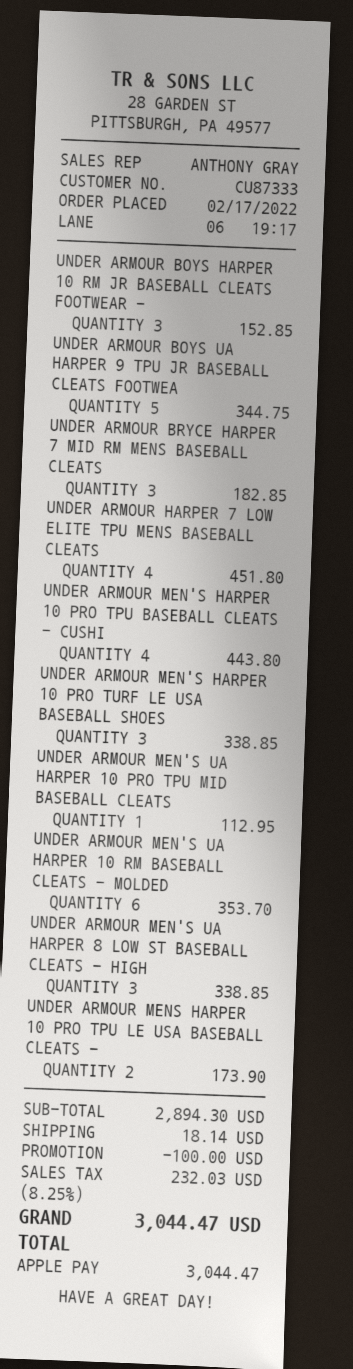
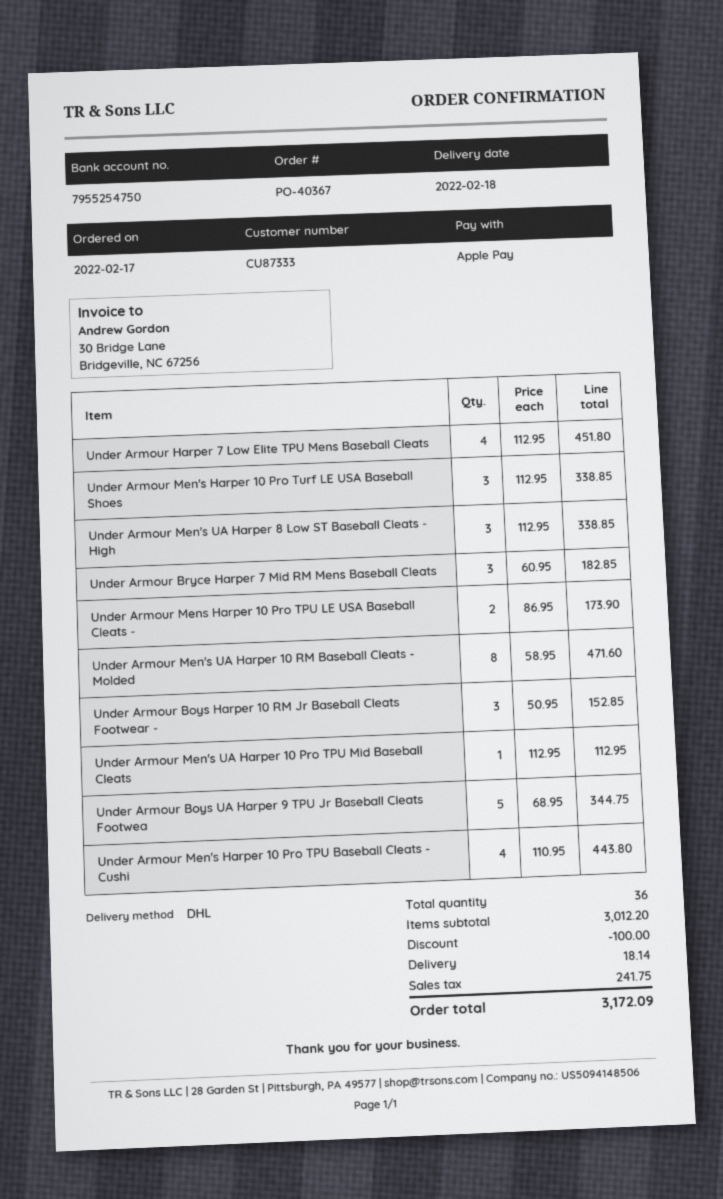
UNDER ARMOUR MEN'S UA HARPER 10 RM BASEBALL CLEATS - MOLDED: 6 for 353.70 -> 8 for 471.60
subtotal: 2894.30 -> 3012.20
tax: 232.03 -> 241.75
total: 3044.47 -> 3172.09

